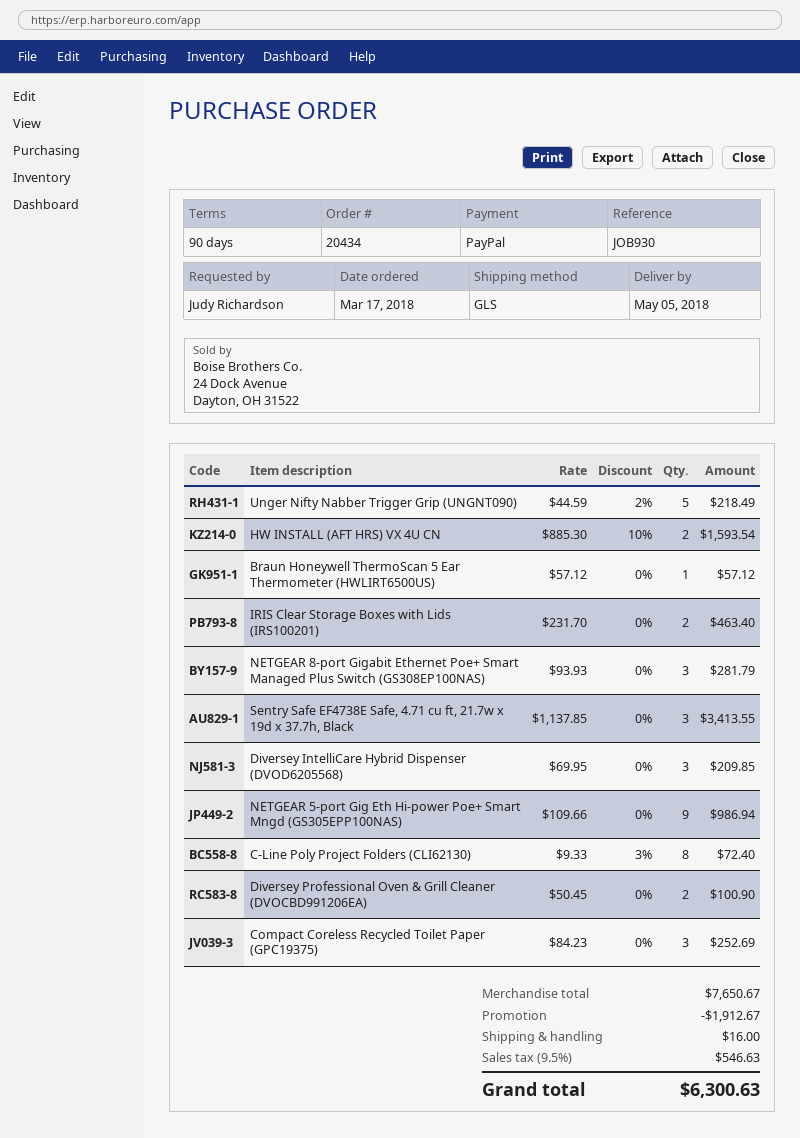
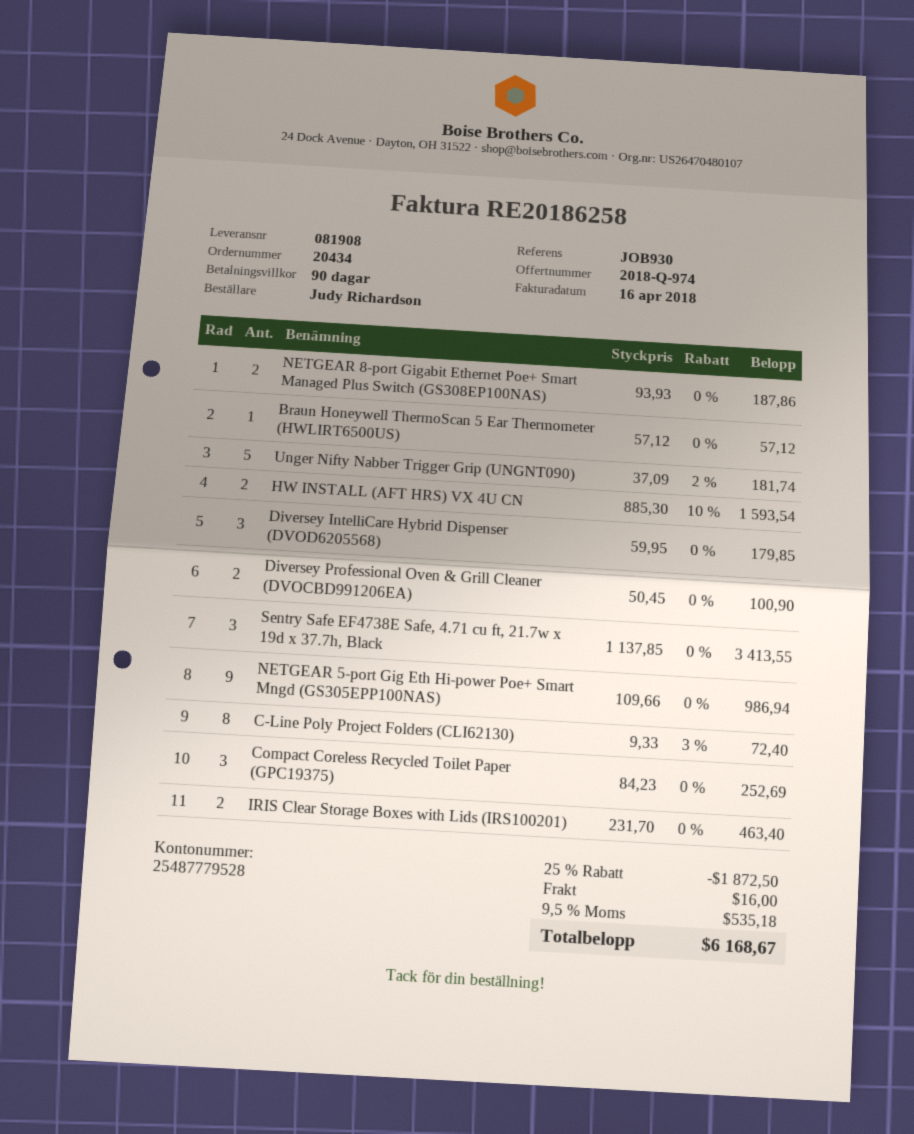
Unger Nifty Nabber Trigger Grip (UNGNT090): 5 x 44.59 - 2% = 218.49 -> 5 x 37.09 - 2% = 181.74
NETGEAR 8-port Gigabit Ethernet Poe+ Smart Managed Plus Switch (GS308EP100NAS): 3 x 93.93 = 281.79 -> 2 x 93.93 = 187.86
Diversey IntelliCare Hybrid Dispenser (DVOD6205568): 3 x 69.95 = 209.85 -> 3 x 59.95 = 179.85
discount: 1912.67 -> 1872.50
tax: 9.5% = 546.63 -> 9.5% = 535.18
total: 6300.63 -> 6168.67

